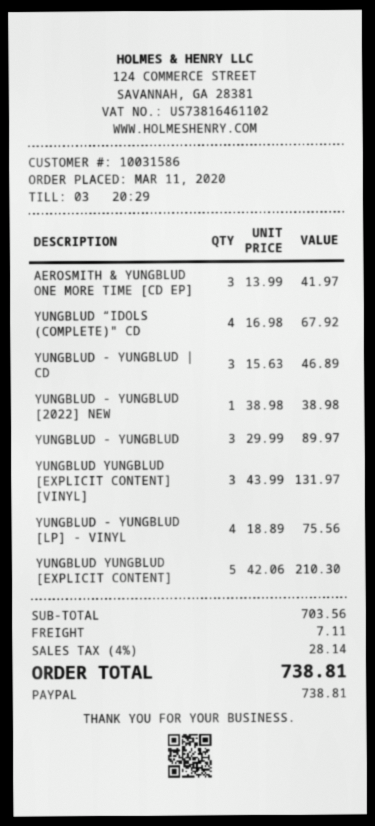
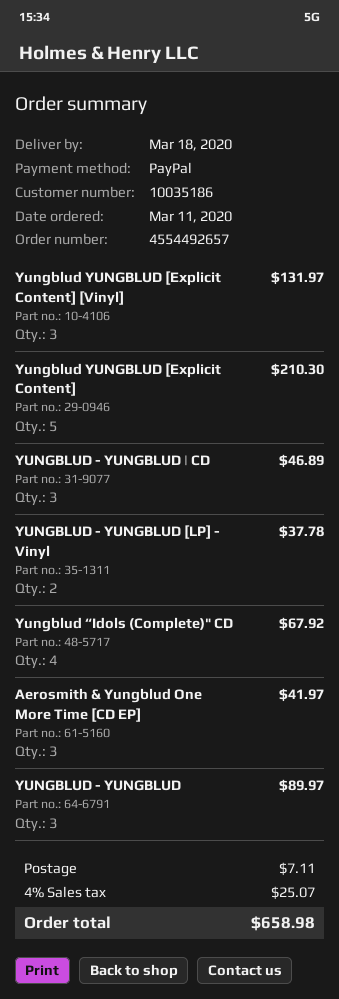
customer number: 10031586 -> 10035186
YUNGBLUD - YUNGBLUD [2022] NEW: 1 for 38.98 -> none
YUNGBLUD - YUNGBLUD [LP] - VINYL: 4 for 75.56 -> 2 for 37.78
tax: 4% = 28.14 -> 4% = 25.07
total: 738.81 -> 658.98

